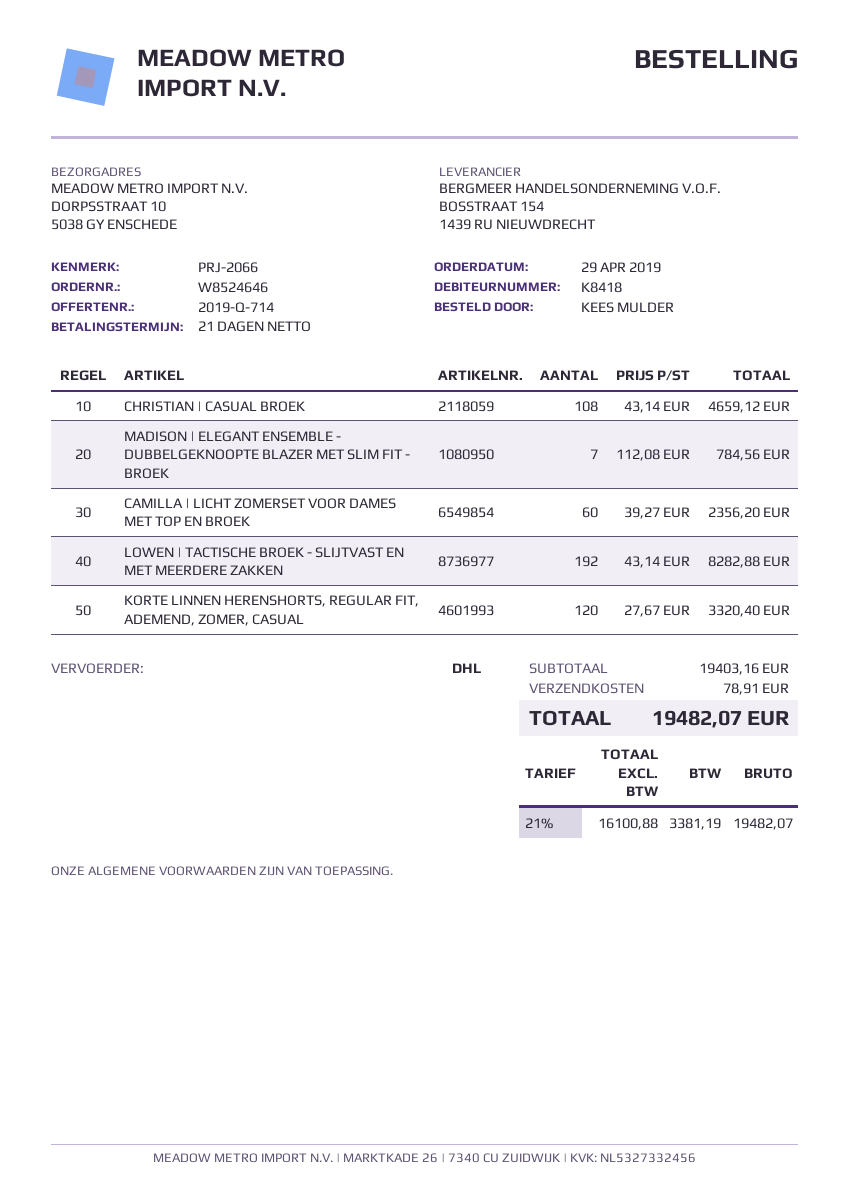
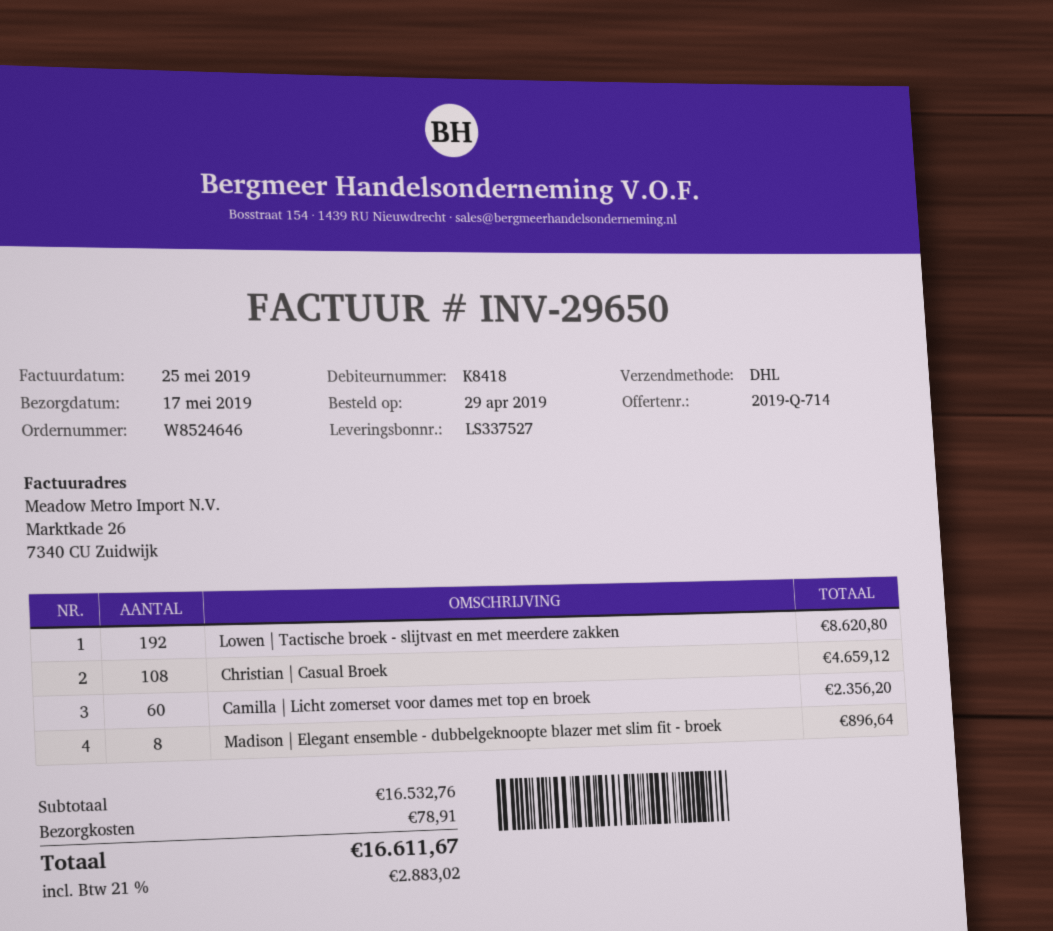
MADISON | ELEGANT ENSEMBLE - DUBBELGEKNOOPTE BLAZER MET SLIM FIT - BROEK: 7 for 784.56 -> 8 for 896.64
LOWEN | TACTISCHE BROEK - SLIJTVAST EN MET MEERDERE ZAKKEN: 192 for 8282.88 -> 192 for 8620.80
KORTE LINNEN HERENSHORTS, REGULAR FIT, ADEMEND, ZOMER, CASUAL: 120 for 3320.40 -> none
subtotal: 19403.16 -> 16532.76
tax: 21% = 3381.19 -> 21% = 2883.02
total: 19482.07 -> 16611.67

